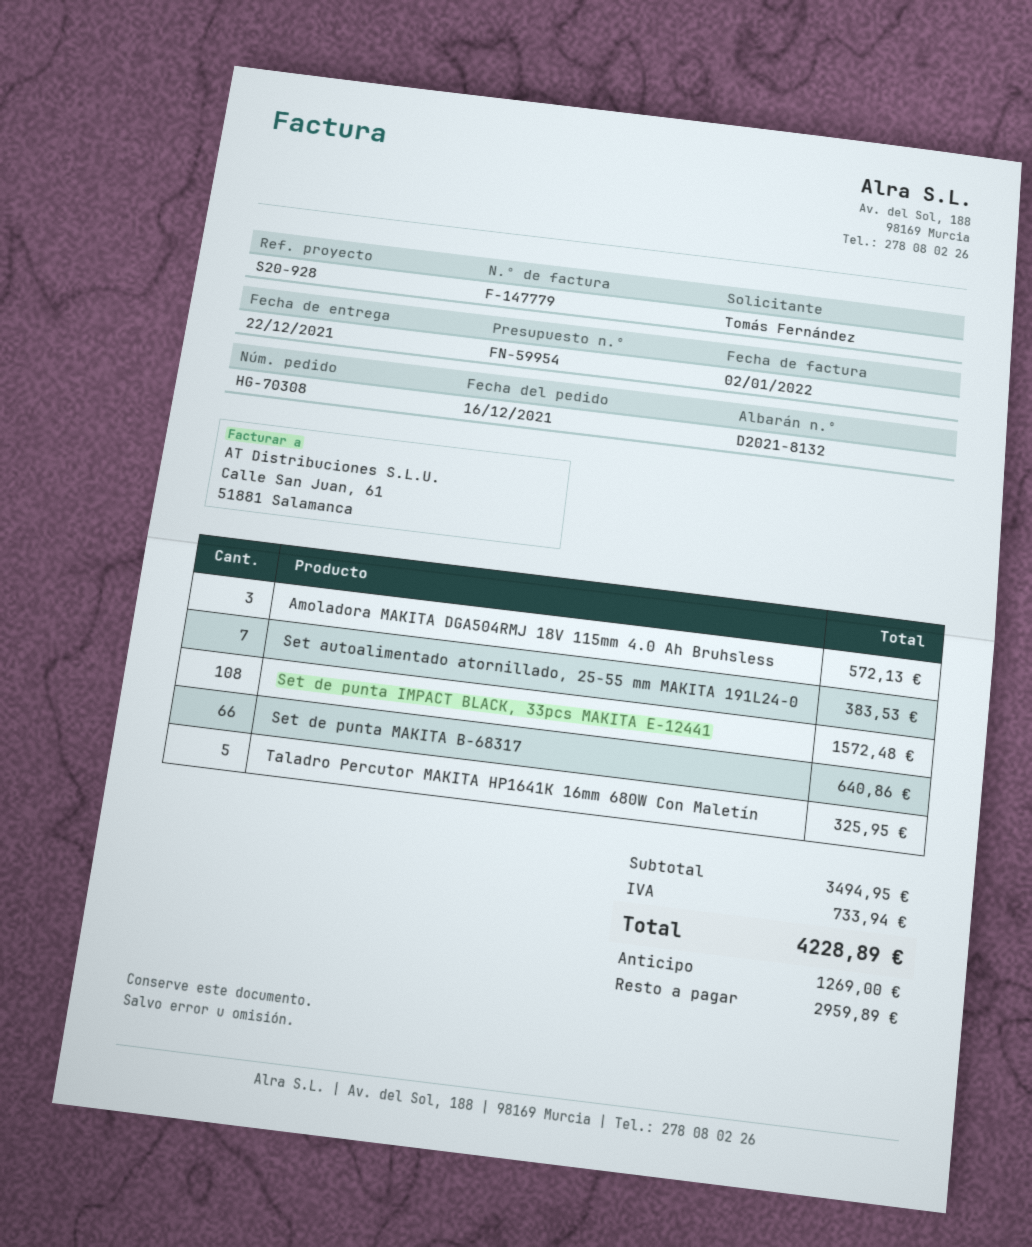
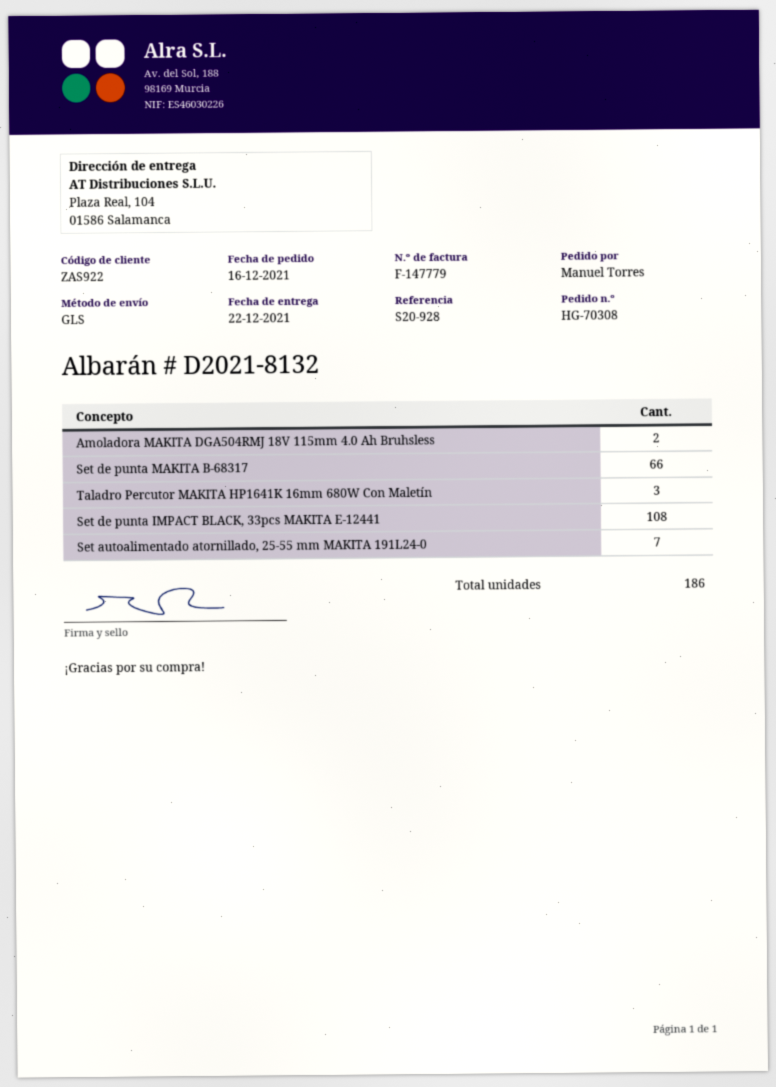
ordered by: Tomás Fernández -> Manuel Torres
Amoladora MAKITA DGA504RMJ 18V 115mm 4.0 Ah Bruhsless: 3 -> 2
Taladro Percutor MAKITA HP1641K 16mm 680W Con Maletín: 5 -> 3

